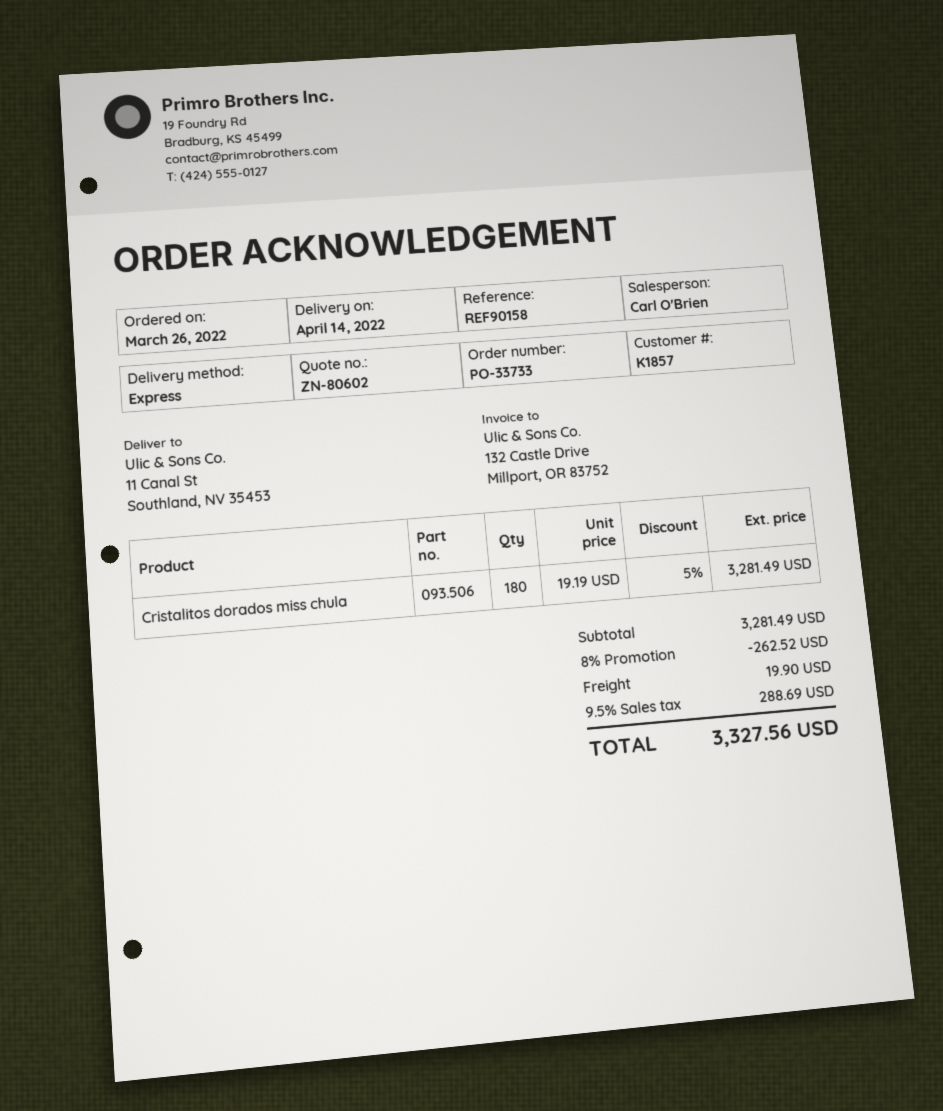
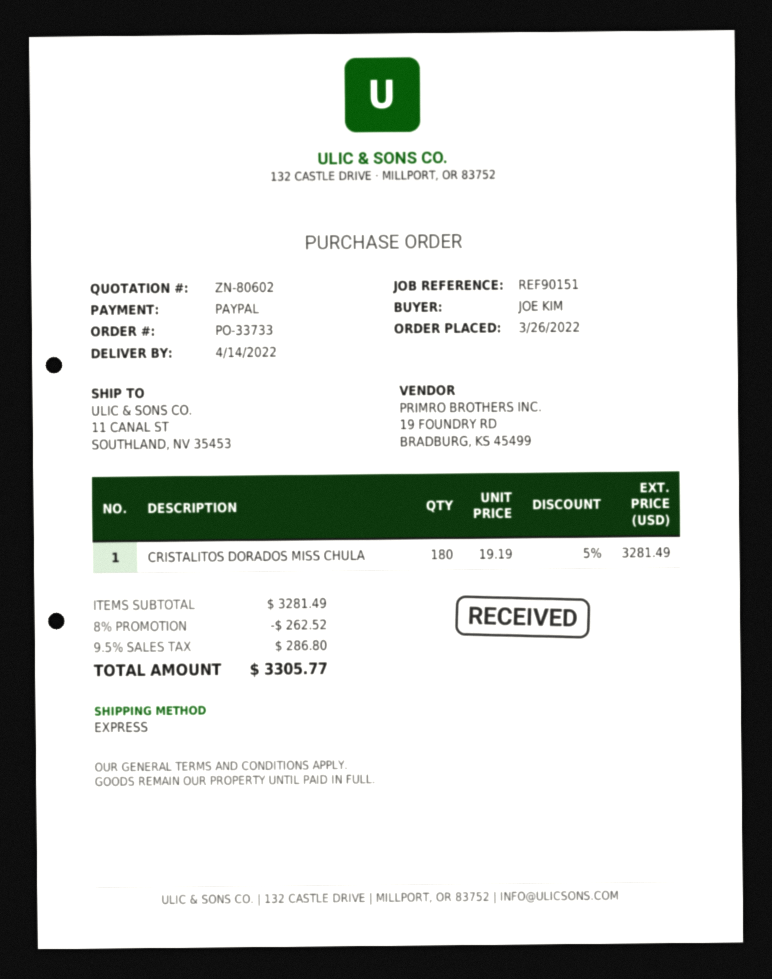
reference: REF90158 -> REF90151
shipping: 19.90 -> none
tax: 9.5% = 288.69 -> 9.5% = 286.80
total: 3327.56 -> 3305.77

